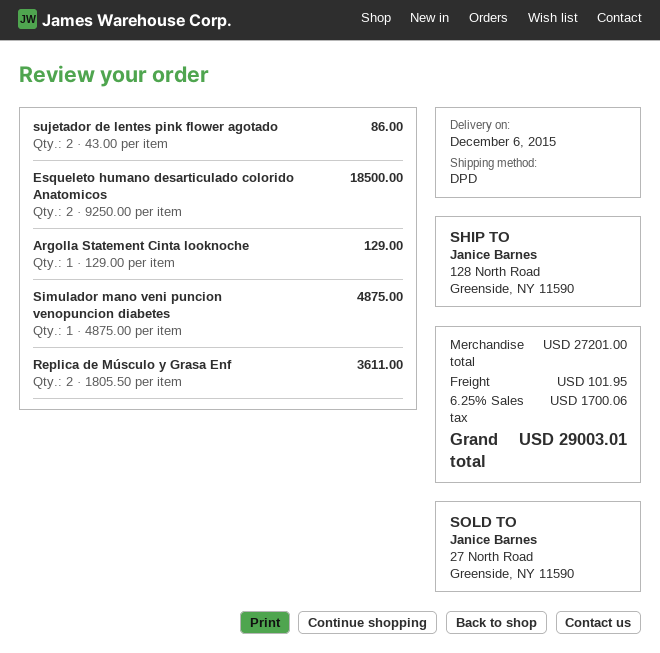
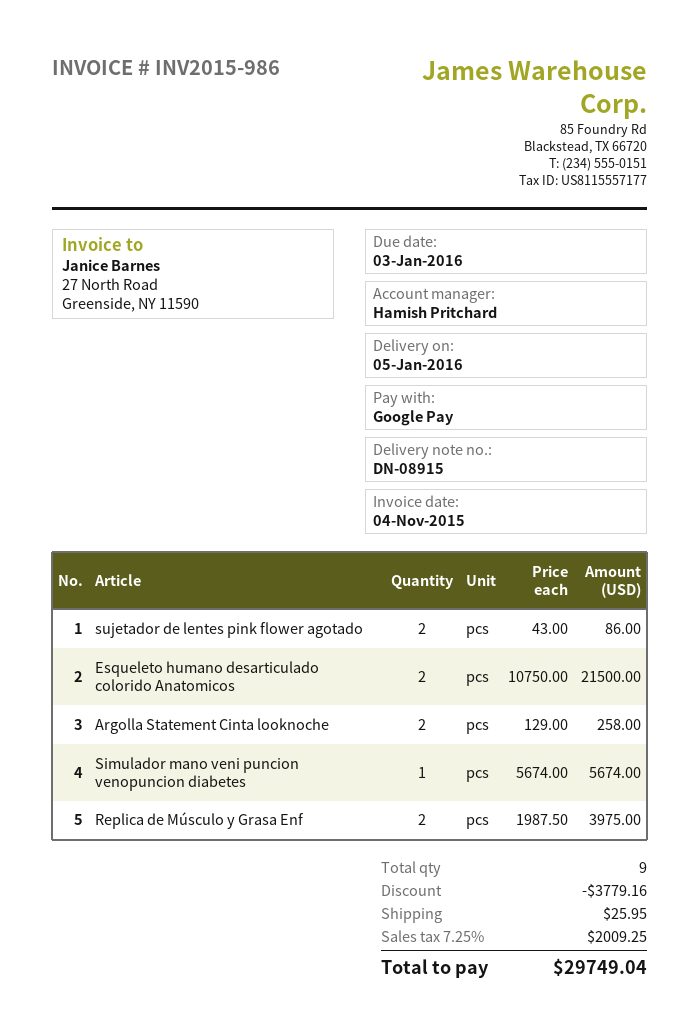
delivery date: 2015-12-06 -> 2016-01-05
Esqueleto humano desarticulado colorido Anatomicos: 2 x 9250.00 = 18500.00 -> 2 x 10750.00 = 21500.00
Argolla Statement Cinta looknoche: 1 x 129.00 = 129.00 -> 2 x 129.00 = 258.00
Simulador mano veni puncion venopuncion diabetes: 1 x 4875.00 = 4875.00 -> 1 x 5674.00 = 5674.00
Replica de Músculo y Grasa Enf: 2 x 1805.50 = 3611.00 -> 2 x 1987.50 = 3975.00
discount: none -> 3779.16
shipping: 101.95 -> 25.95
tax: 6.25% = 1700.06 -> 7.25% = 2009.25
total: 29003.01 -> 29749.04

